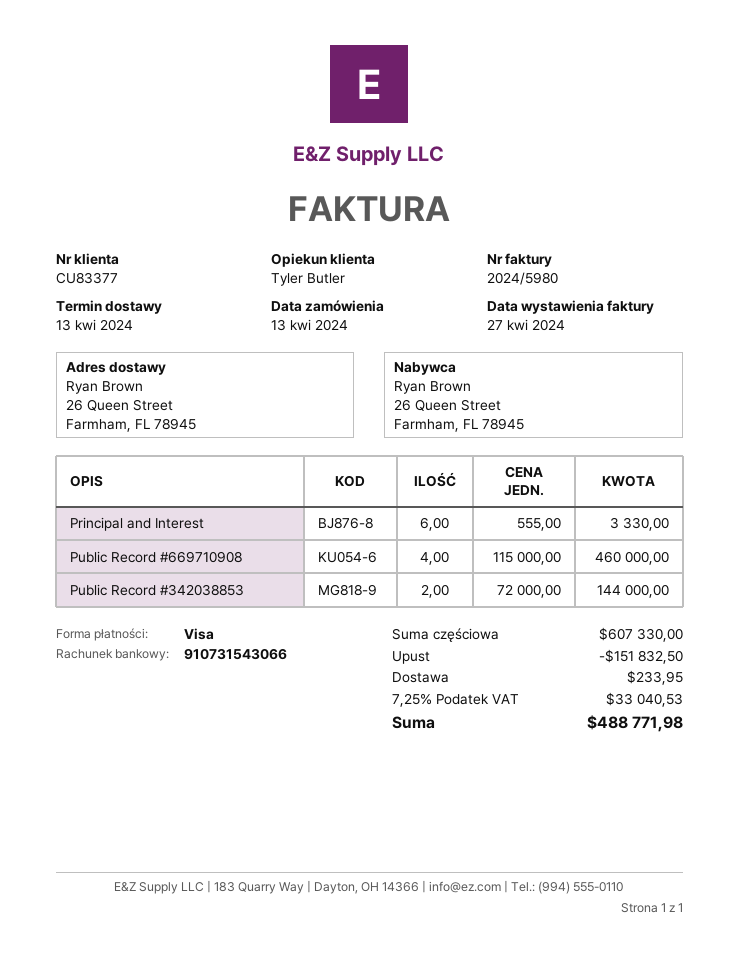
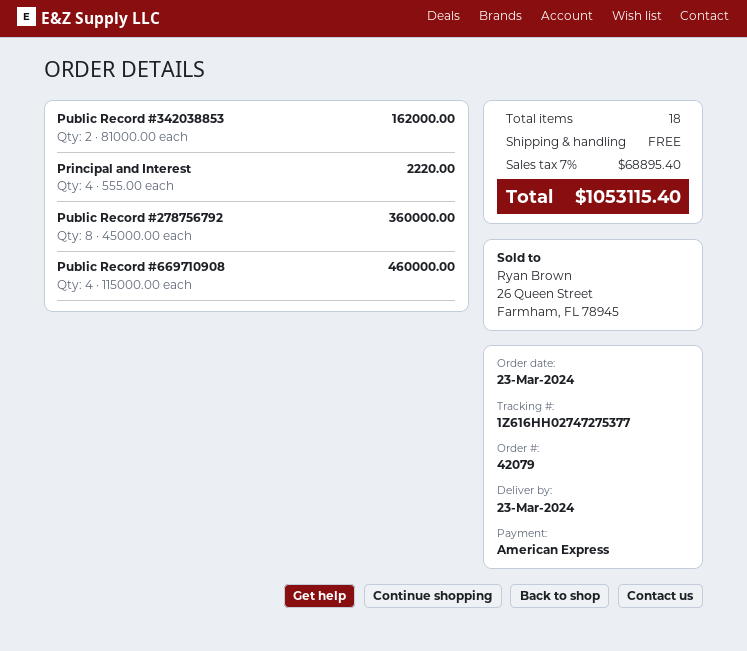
order date: 2024-04-13 -> 2024-03-23
delivery date: 2024-04-13 -> 2024-03-23
payment method: Visa -> American Express
Principal and Interest: 6 x 555.00 = 3330.00 -> 4 x 555.00 = 2220.00
Public Record #342038853: 2 x 72000.00 = 144000.00 -> 2 x 81000.00 = 162000.00
Public Record #278756792: none -> 8 x 45000.00 = 360000.00
discount: 151832.50 -> none
shipping: 233.95 -> 0.00
tax: 7.25% = 33040.53 -> 7% = 68895.40
total: 488771.98 -> 1053115.40

